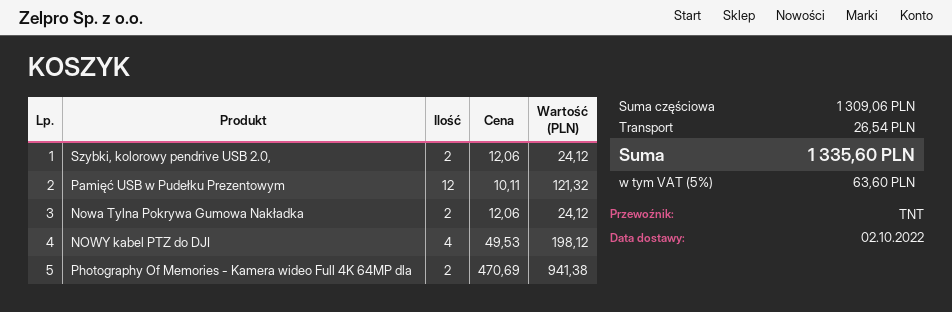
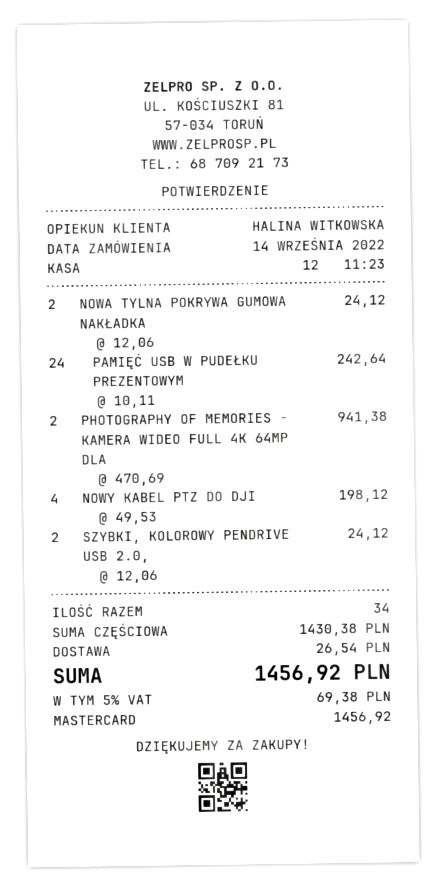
Pamięć USB w Pudełku Prezentowym: 12 x 10.11 = 121.32 -> 24 x 10.11 = 242.64
subtotal: 1309.06 -> 1430.38
tax: 5% = 63.60 -> 5% = 69.38
total: 1335.60 -> 1456.92

